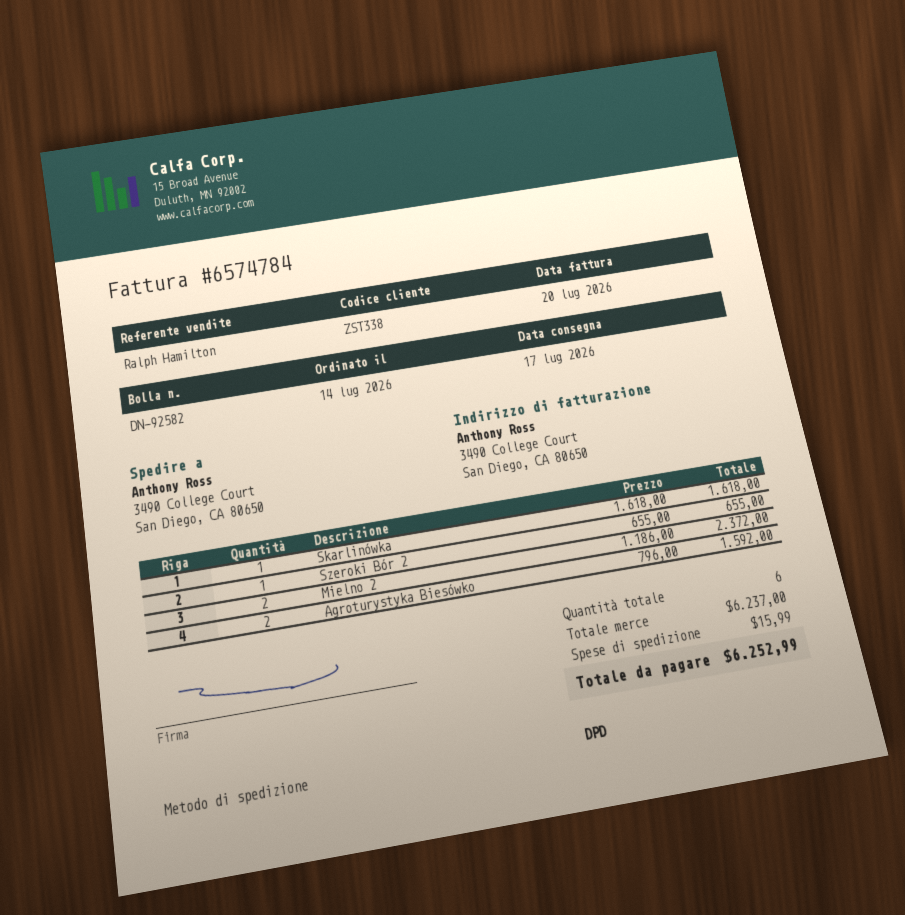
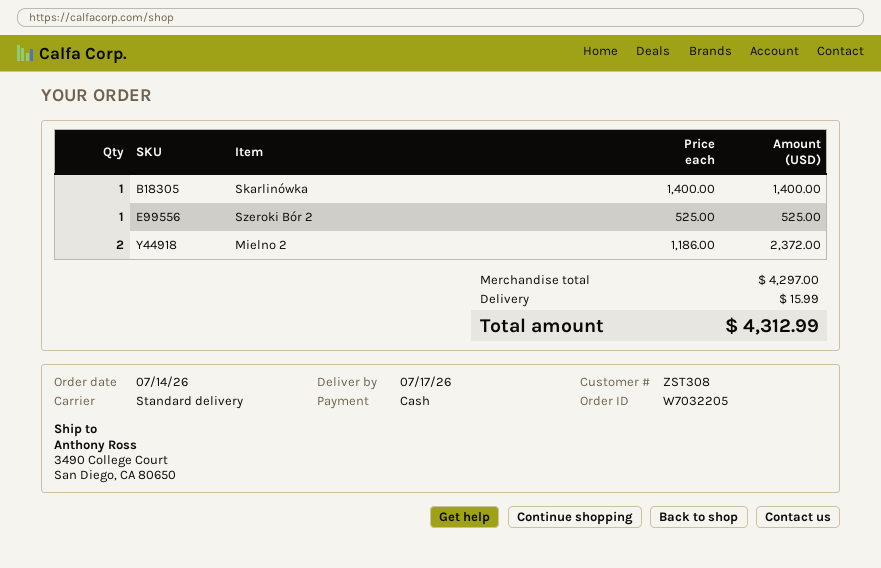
customer number: ZST338 -> ZST308
shipping method: DPD -> standard
Skarlinówka: 1 x 1618.00 = 1618.00 -> 1 x 1400.00 = 1400.00
Szeroki Bór 2: 1 x 655.00 = 655.00 -> 1 x 525.00 = 525.00
Agroturystyka Biesówko: 2 x 796.00 = 1592.00 -> none
subtotal: 6237.00 -> 4297.00
total: 6252.99 -> 4312.99

